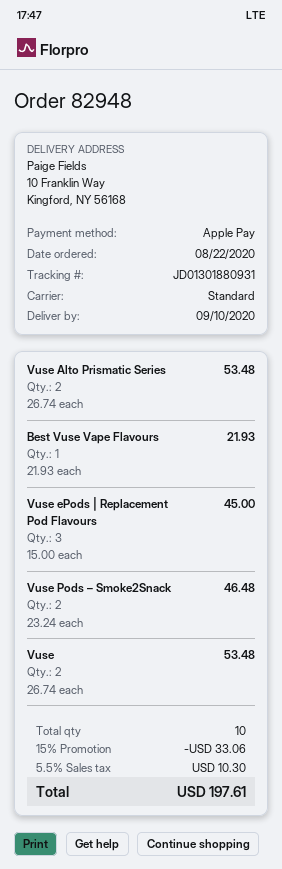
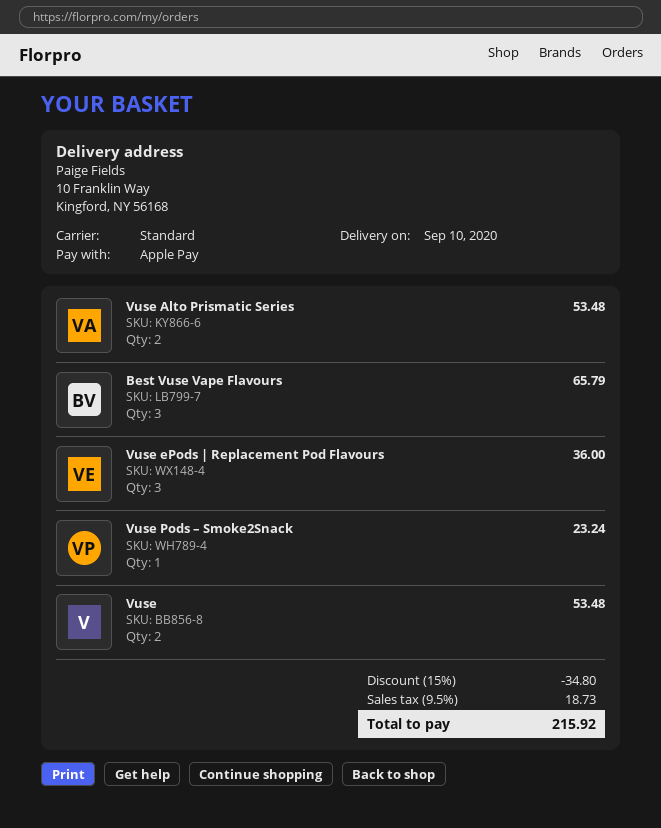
Best Vuse Vape Flavours: 1 for 21.93 -> 3 for 65.79
Vuse ePods | Replacement Pod Flavours: 3 for 45.00 -> 3 for 36.00
Vuse Pods – Smoke2Snack: 2 for 46.48 -> 1 for 23.24
discount: 15% = 33.06 -> 15% = 34.80
tax: 5.5% = 10.30 -> 9.5% = 18.73
total: 197.61 -> 215.92

